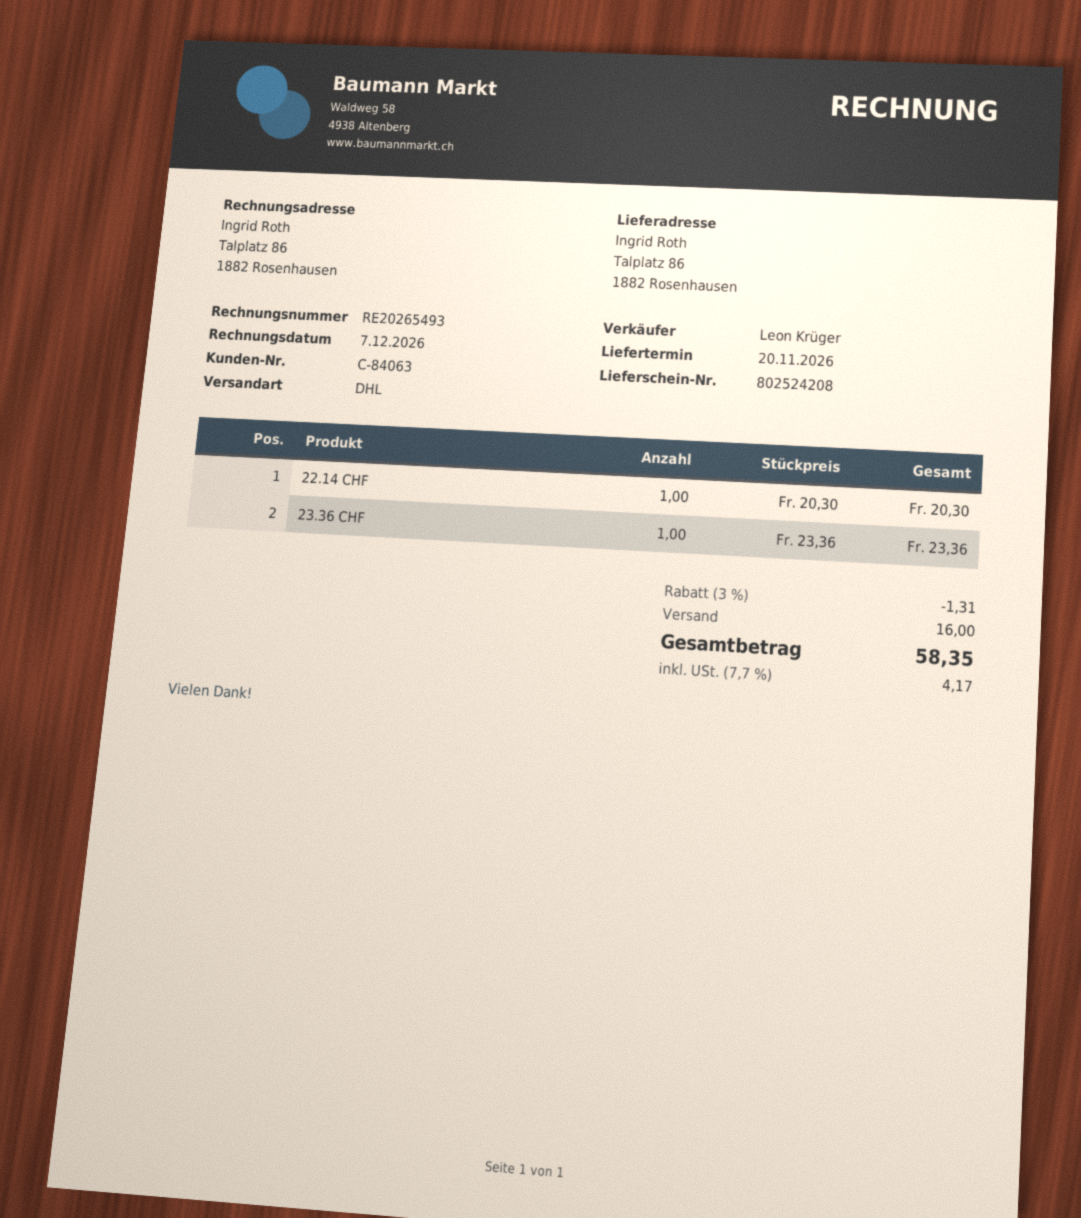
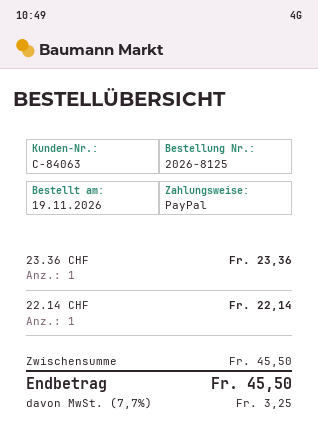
22.14 CHF: 1 for 20.30 -> 1 for 22.14
discount: 3% = 1.31 -> none
shipping: 16.00 -> none
tax: 7.7% = 4.17 -> 7.7% = 3.25
total: 58.35 -> 45.50

